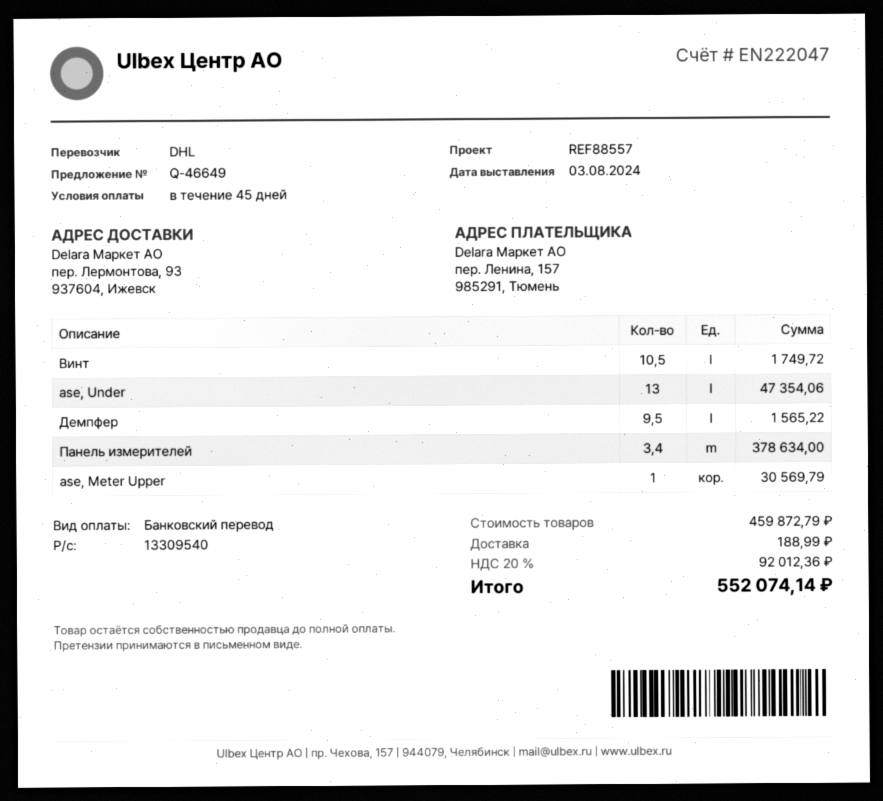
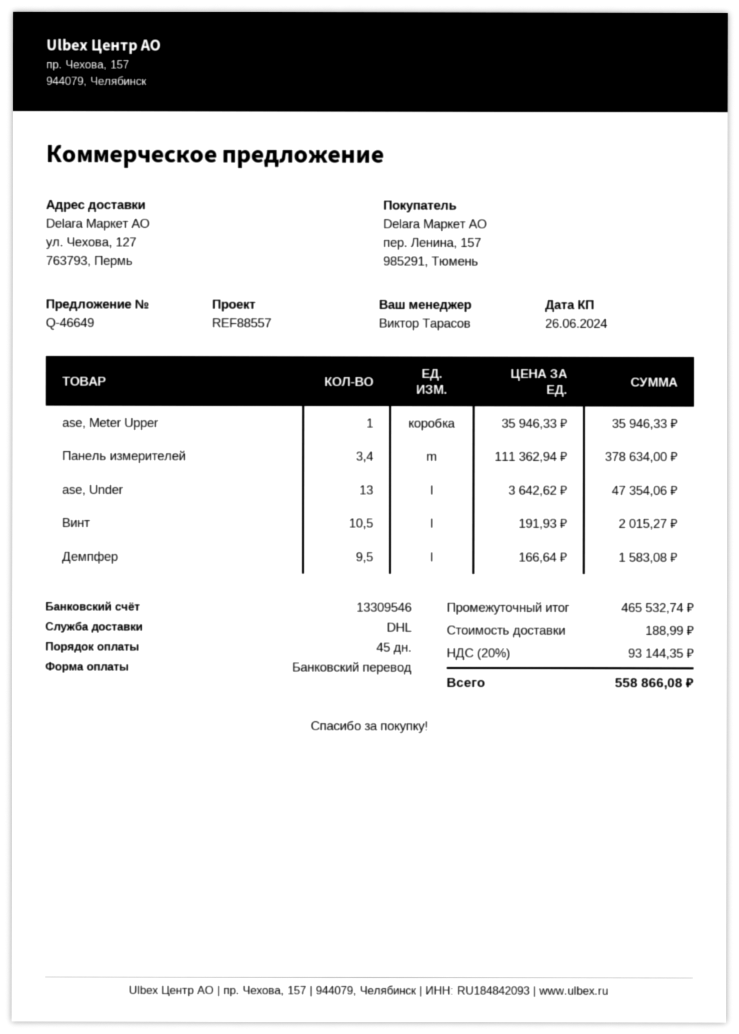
bank account: 13309540 -> 13309546
ship to: пер. Лермонтова, 93, 937604, Ижевск -> ул. Чехова, 127, 763793, Пермь
Винт: 10.5 for 1749.72 -> 10.5 for 2015.27
Демпфер: 9.5 for 1565.22 -> 9.5 for 1583.08
ase, Meter Upper: 1 for 30569.79 -> 1 for 35946.33
subtotal: 459872.79 -> 465532.74
tax: 20% = 92012.36 -> 20% = 93144.35
total: 552074.14 -> 558866.08

